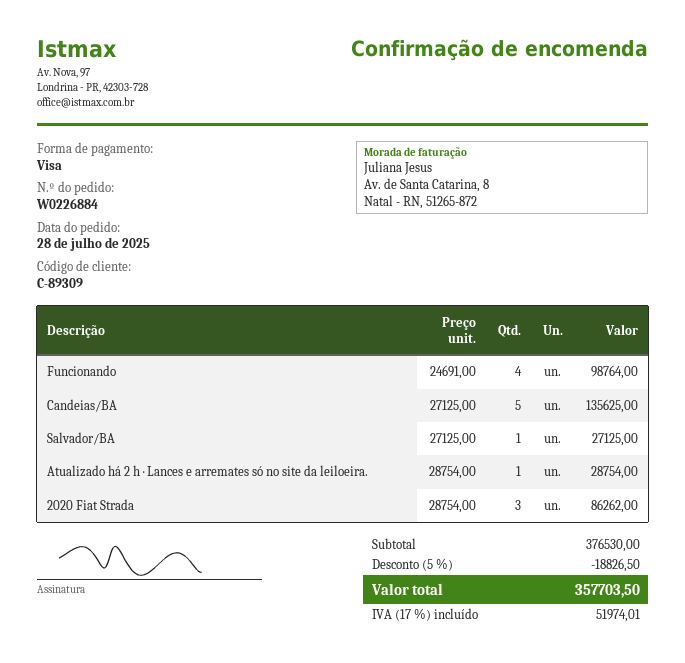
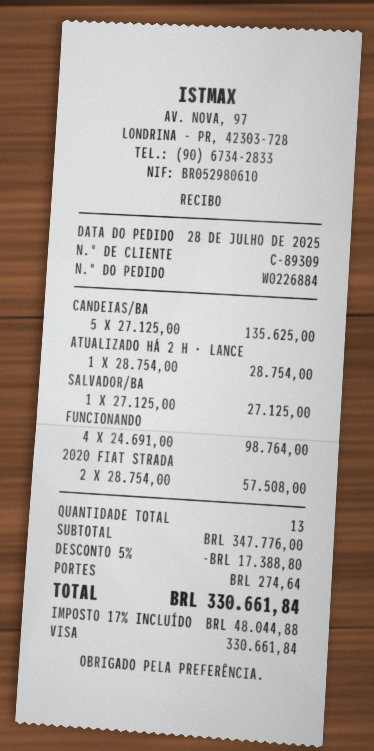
2020 Fiat Strada: 3 x 28754.00 = 86262.00 -> 2 x 28754.00 = 57508.00
subtotal: 376530.00 -> 347776.00
discount: 5% = 18826.50 -> 5% = 17388.80
shipping: none -> 274.64
tax: 17% = 51974.01 -> 17% = 48044.88
total: 357703.50 -> 330661.84

